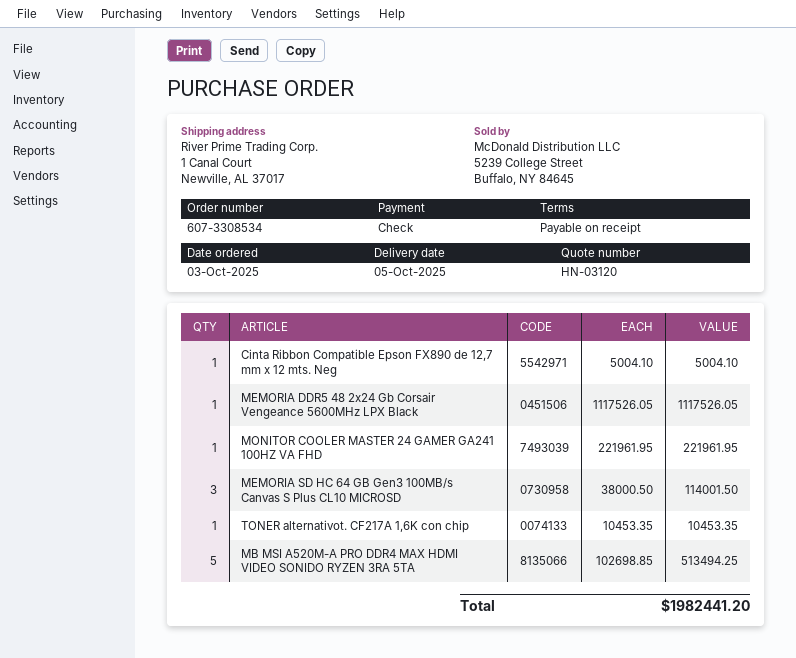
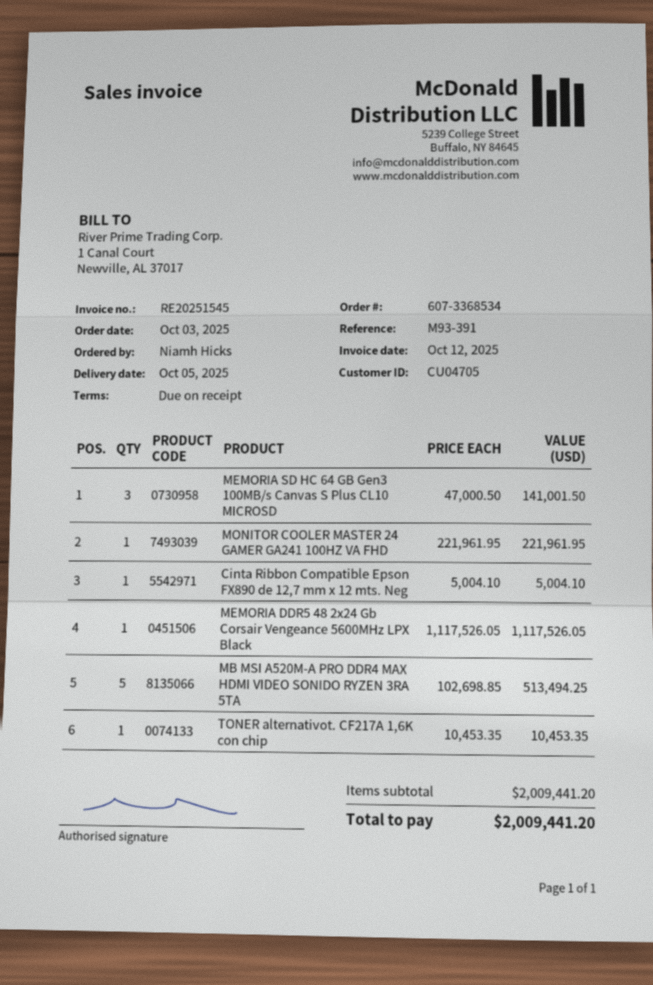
order number: 607-3308534 -> 607-3368534
MEMORIA SD HC 64 GB Gen3 100MB/s Canvas S Plus CL10 MICROSD: 3 x 38000.50 = 114001.50 -> 3 x 47000.50 = 141001.50
total: 1982441.20 -> 2009441.20

